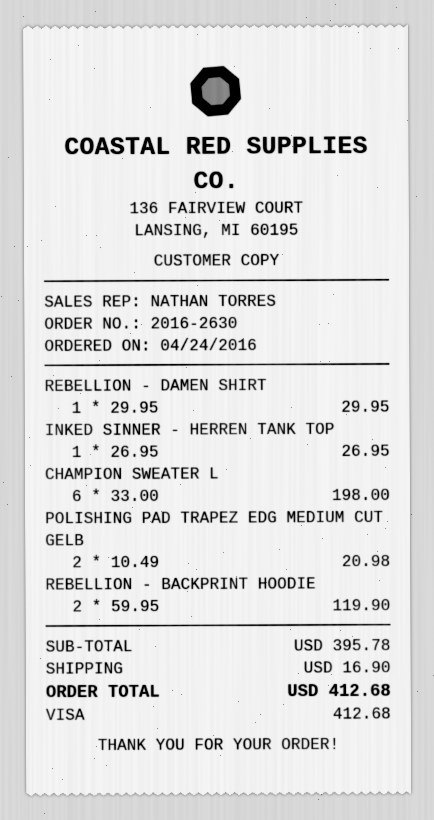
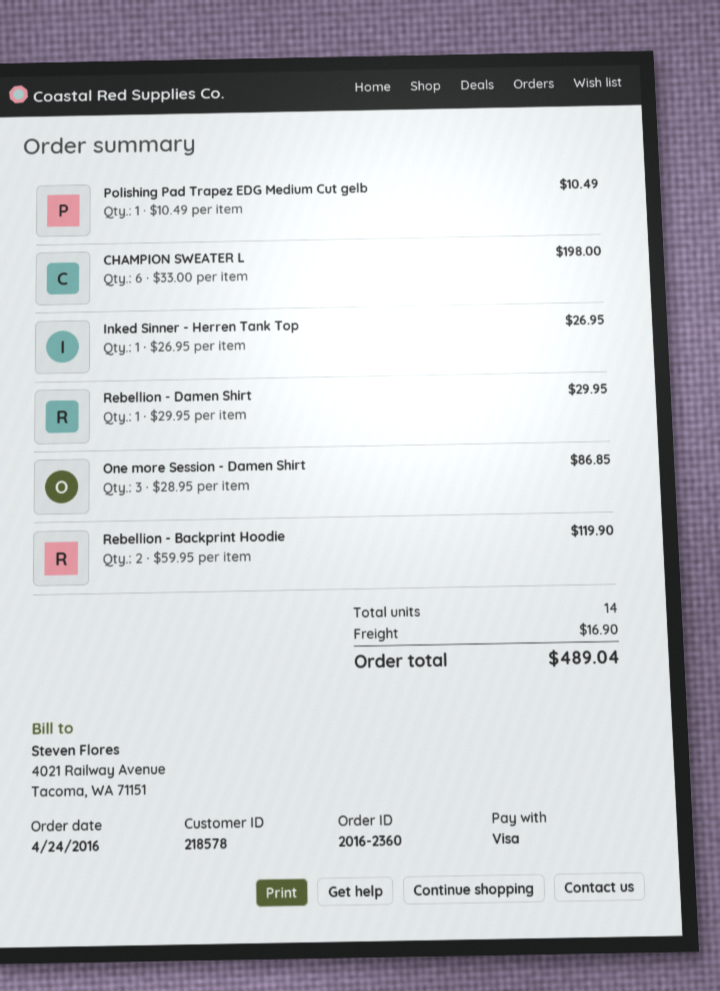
order number: 2016-2630 -> 2016-2360
POLISHING PAD TRAPEZ EDG MEDIUM CUT GELB: 2 x 10.49 = 20.98 -> 1 x 10.49 = 10.49
One more Session - Damen Shirt: none -> 3 x 28.95 = 86.85
total: 412.68 -> 489.04

